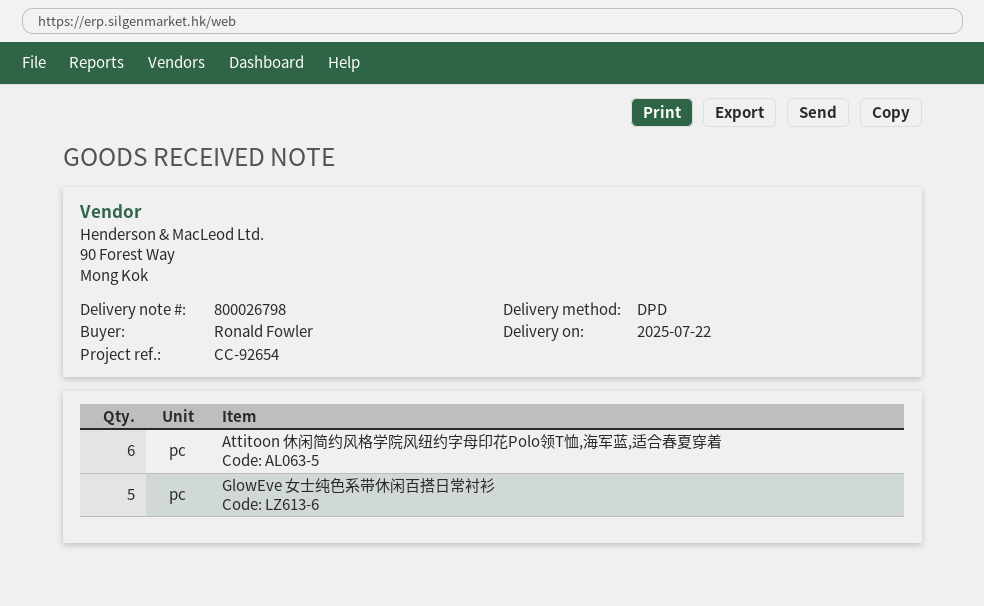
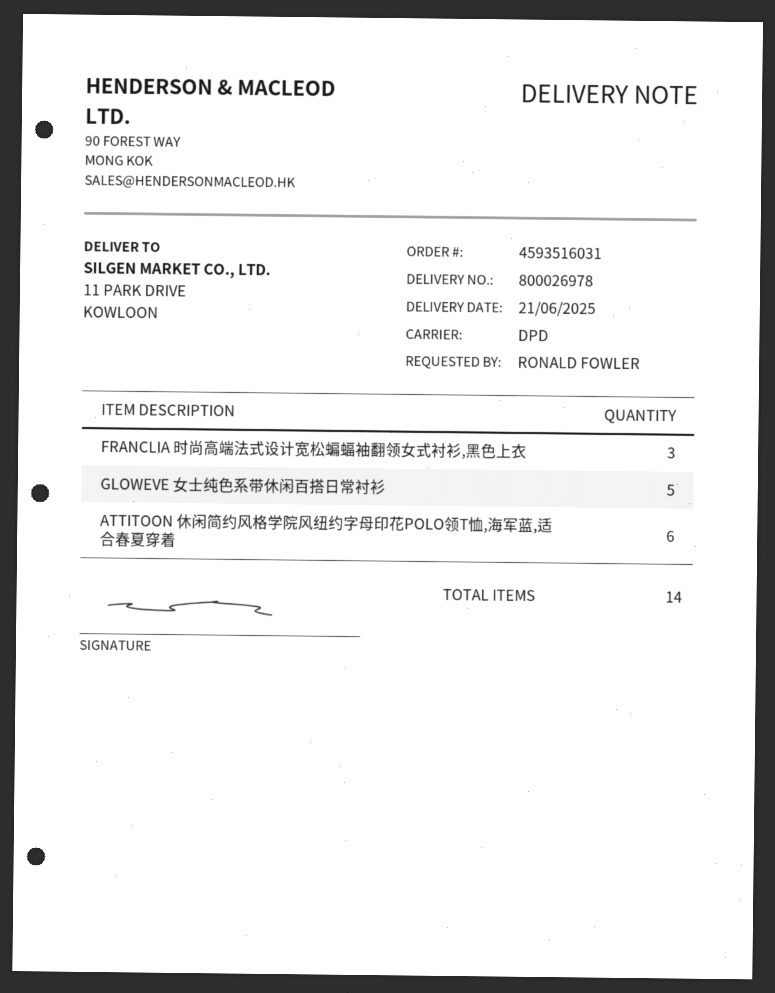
delivery note number: 800026798 -> 800026978
delivery date: 2025-07-22 -> 2025-06-21
FRANCLIA 时尚高端法式设计宽松蝙蝠袖翻领女式衬衫,黑色上衣: none -> 3

